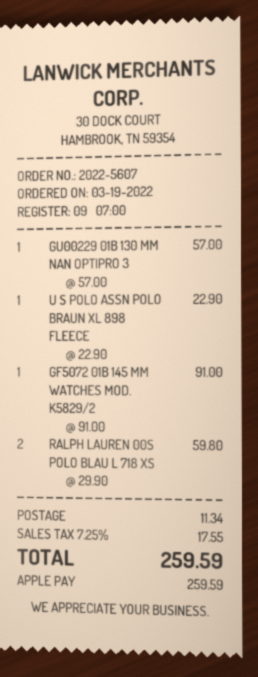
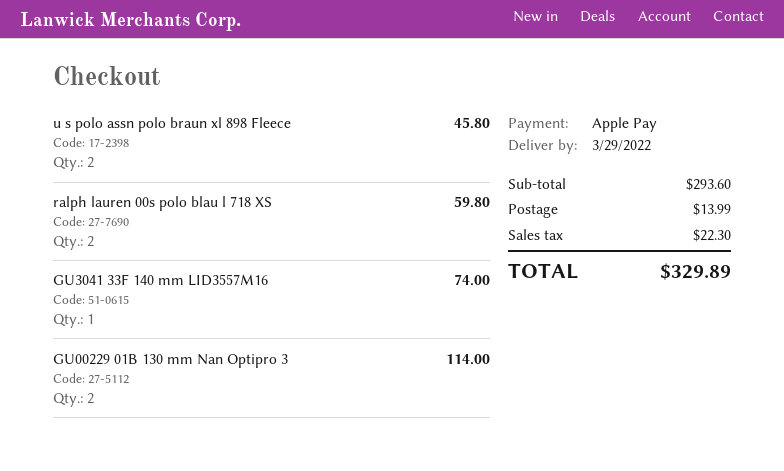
GU00229 01B 130 MM NAN OPTIPRO 3: 1 for 57.00 -> 2 for 114.00
U S POLO ASSN POLO BRAUN XL 898 FLEECE: 1 for 22.90 -> 2 for 45.80
GF5072 01B 145 MM WATCHES MOD. K5829/2: 1 for 91.00 -> none
GU3041 33F 140 mm LID3557M16: none -> 1 for 74.00
shipping: 11.34 -> 13.99
tax: 17.55 -> 22.30
total: 259.59 -> 329.89

